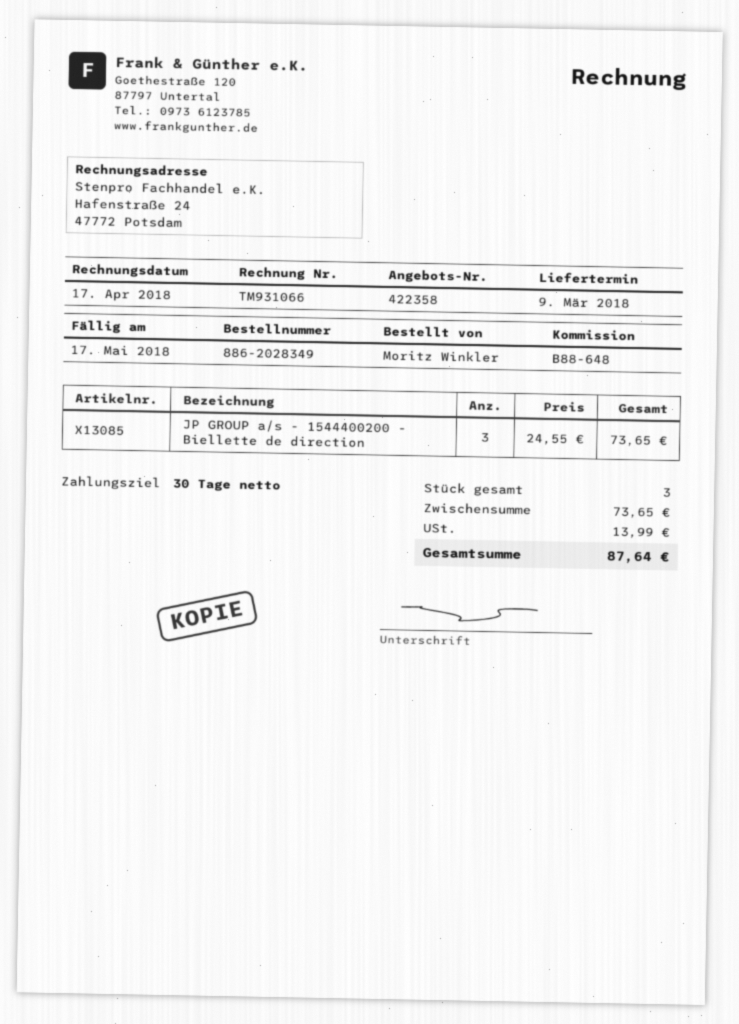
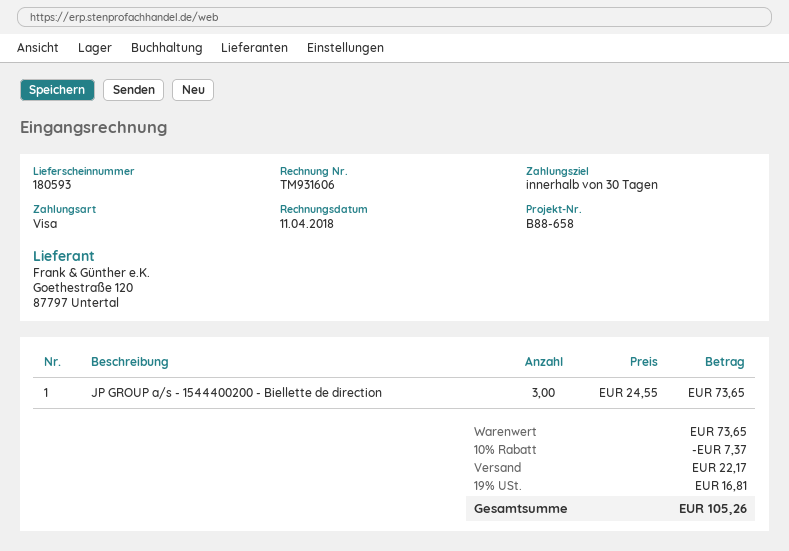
invoice number: TM931066 -> TM931606
invoice date: 2018-04-17 -> 2018-04-11
reference: B88-648 -> B88-658
discount: none -> 10% = 7.37
shipping: none -> 22.17
tax: 13.99 -> 16.81
total: 87.64 -> 105.26

